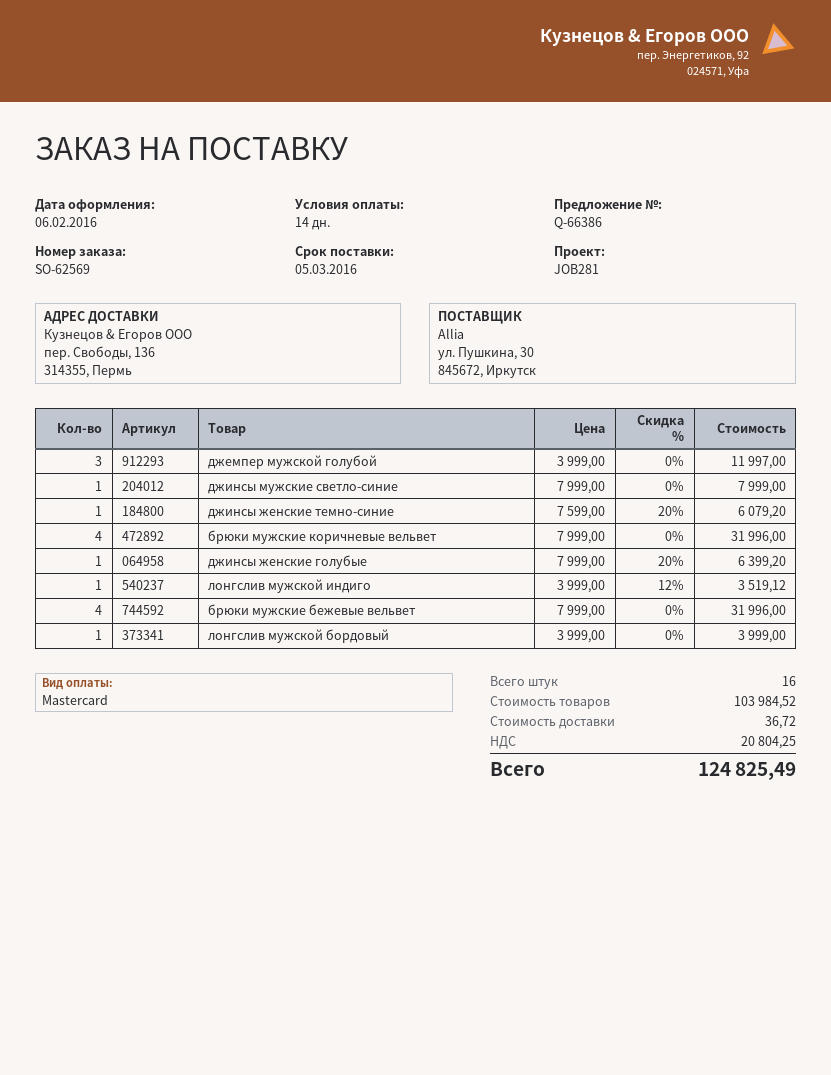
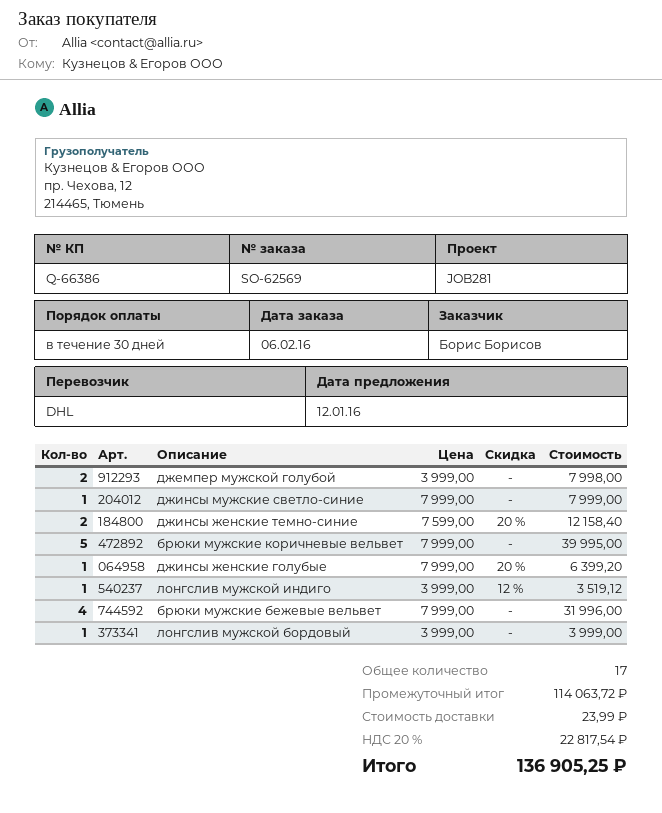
payment terms: 14 days -> 30 days
ship to: пер. Свободы, 136, 314355, Пермь -> пр. Чехова, 12, 214465, Тюмень
джемпер мужской голубой: 3 x 3999.00 = 11997.00 -> 2 x 3999.00 = 7998.00
джинсы женские темно-синие: 1 x 7599.00 - 20% = 6079.20 -> 2 x 7599.00 - 20% = 12158.40
брюки мужские коричневые вельвет: 4 x 7999.00 = 31996.00 -> 5 x 7999.00 = 39995.00
total quantity: 16 -> 17
subtotal: 103984.52 -> 114063.72
shipping: 36.72 -> 23.99
tax: 20804.25 -> 22817.54
total: 124825.49 -> 136905.25

